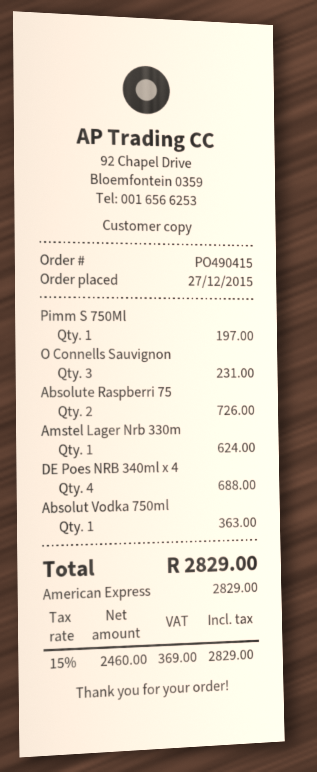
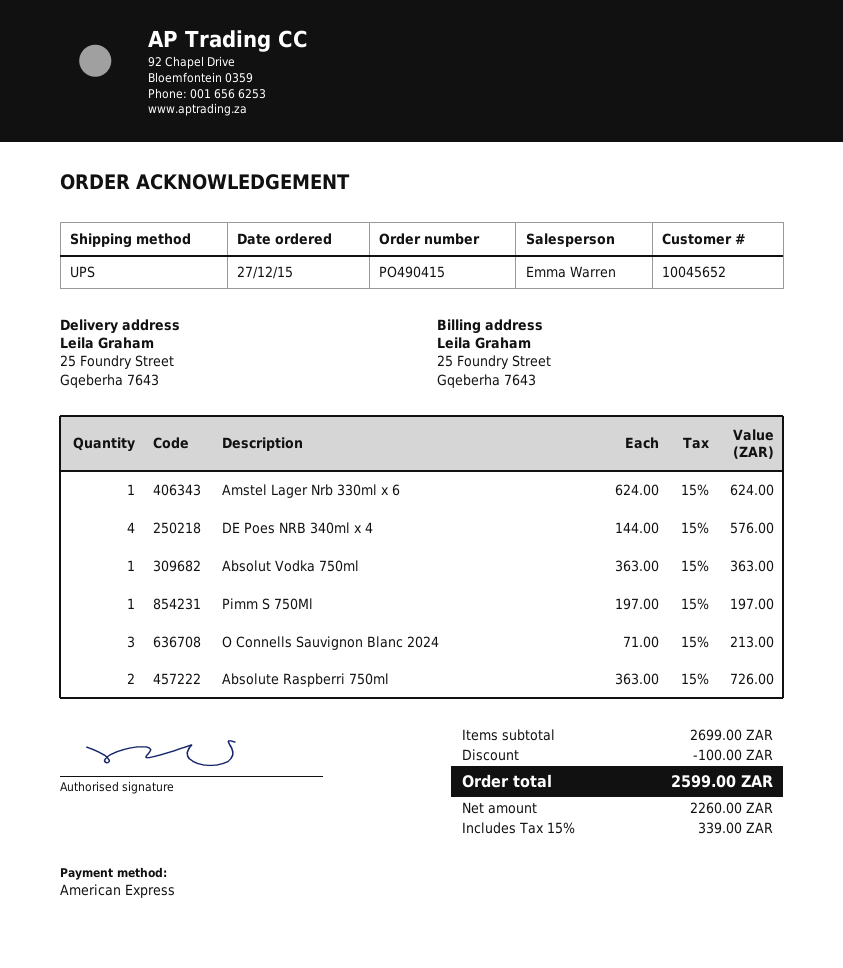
O Connells Sauvignon: 3 for 231.00 -> 3 for 213.00
DE Poes NRB 340ml x 4: 4 for 688.00 -> 4 for 576.00
discount: none -> 100.00
net: 2460.00 -> 2260.00
tax: 15% = 369.00 -> 15% = 339.00
total: 2829.00 -> 2599.00

